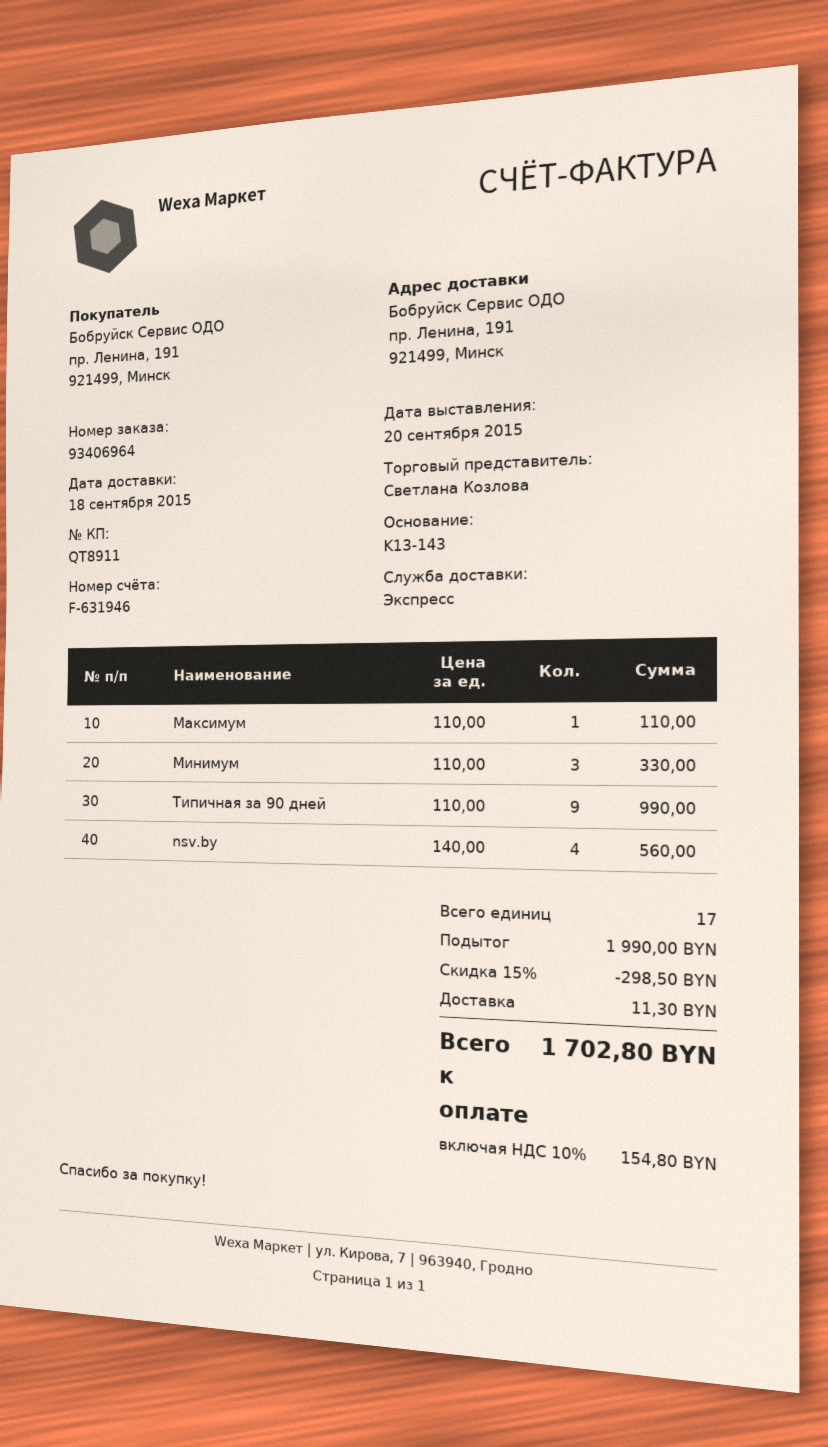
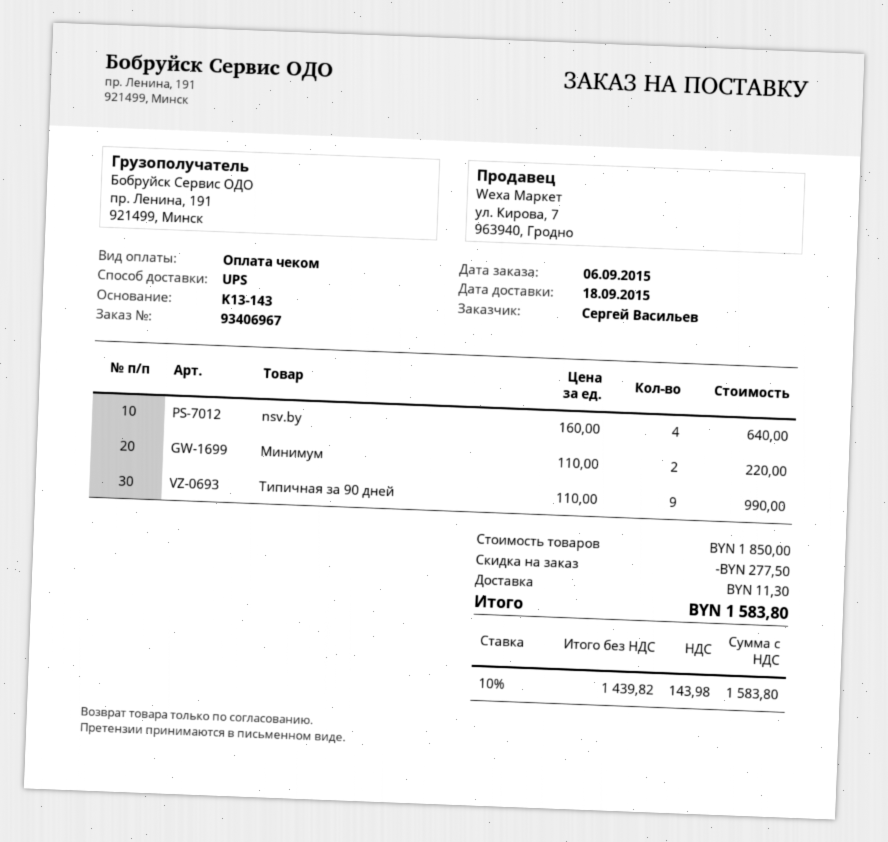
order number: 93406964 -> 93406967
shipping method: express -> UPS
Максимум: 1 x 110.00 = 110.00 -> none
Минимум: 3 x 110.00 = 330.00 -> 2 x 110.00 = 220.00
nsv.by: 4 x 140.00 = 560.00 -> 4 x 160.00 = 640.00
subtotal: 1990.00 -> 1850.00
discount: 298.50 -> 277.50
tax: 10% = 154.80 -> 10% = 143.98
total: 1702.80 -> 1583.80

